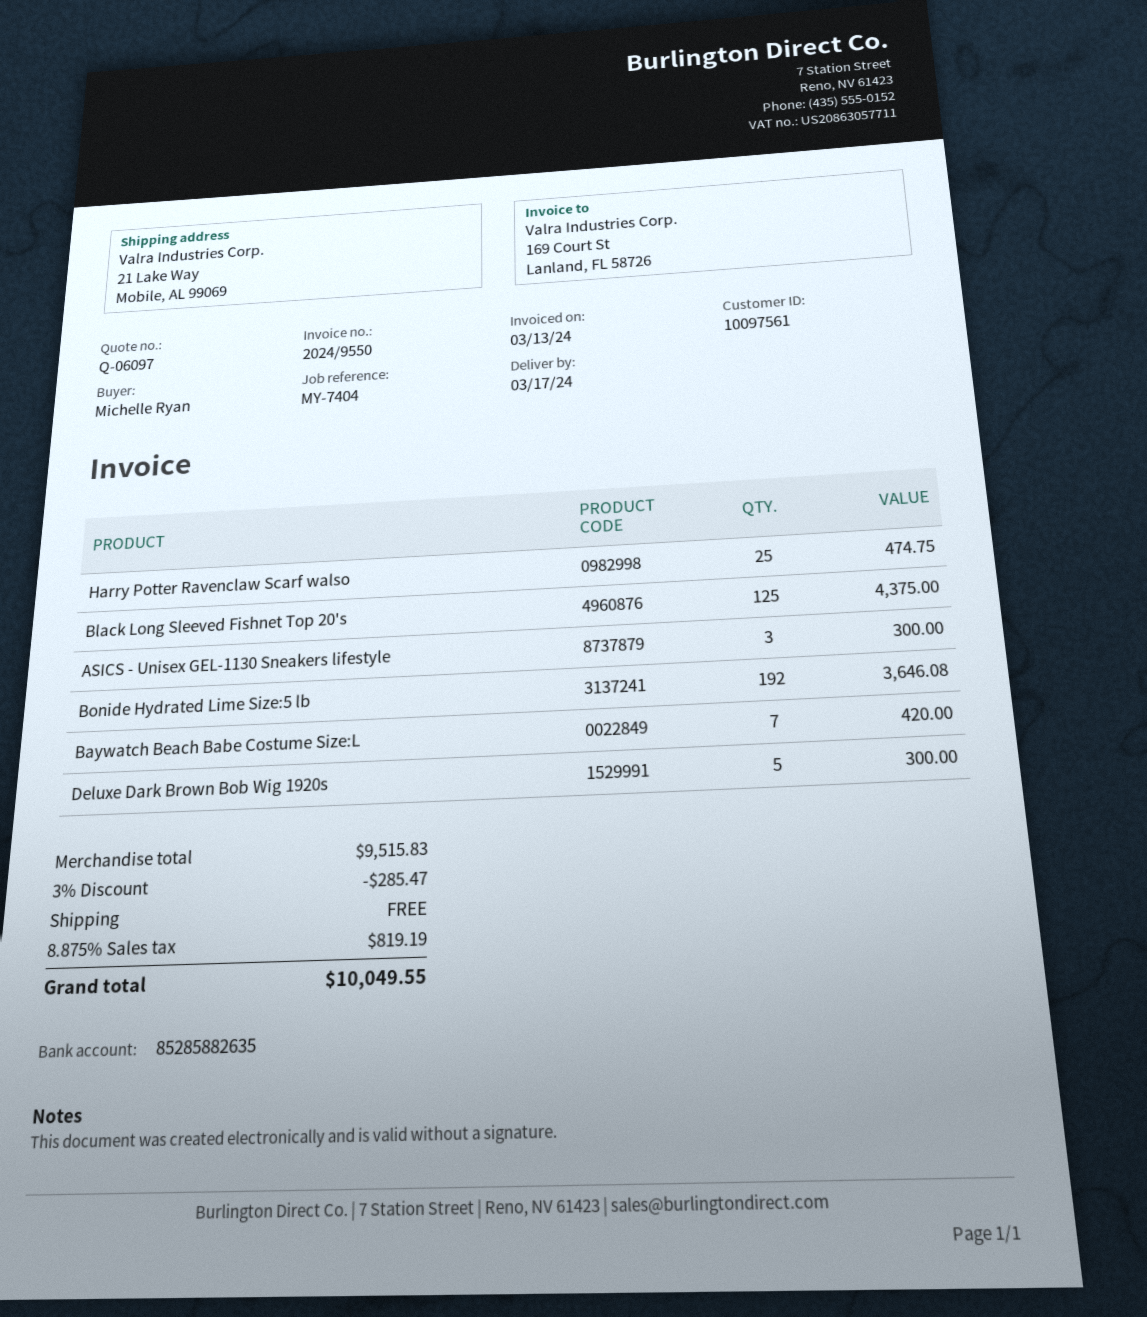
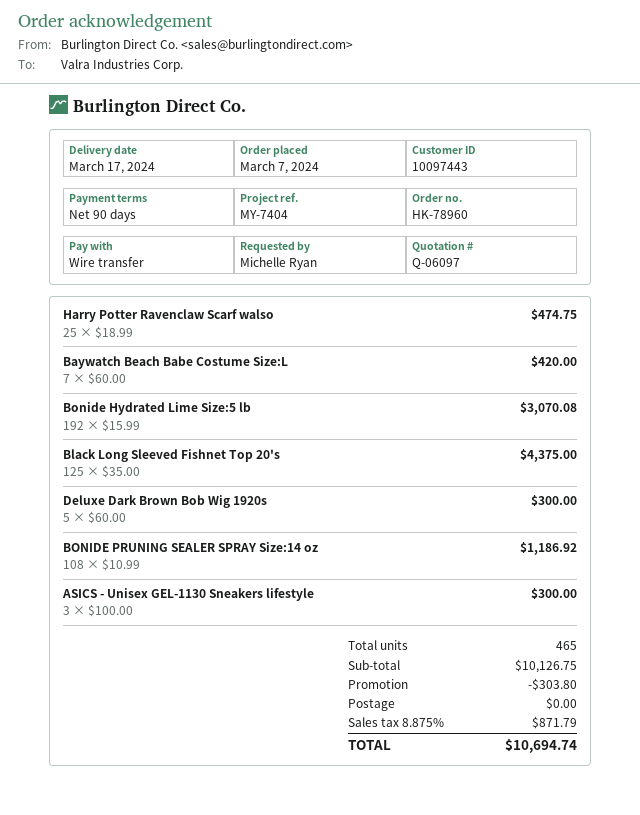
customer number: 10097561 -> 10097443
Bonide Hydrated Lime Size:5 lb: 192 for 3646.08 -> 192 for 3070.08
BONIDE PRUNING SEALER SPRAY Size:14 oz: none -> 108 for 1186.92
subtotal: 9515.83 -> 10126.75
discount: 285.47 -> 303.80
tax: 8.875% = 819.19 -> 8.875% = 871.79
total: 10049.55 -> 10694.74

